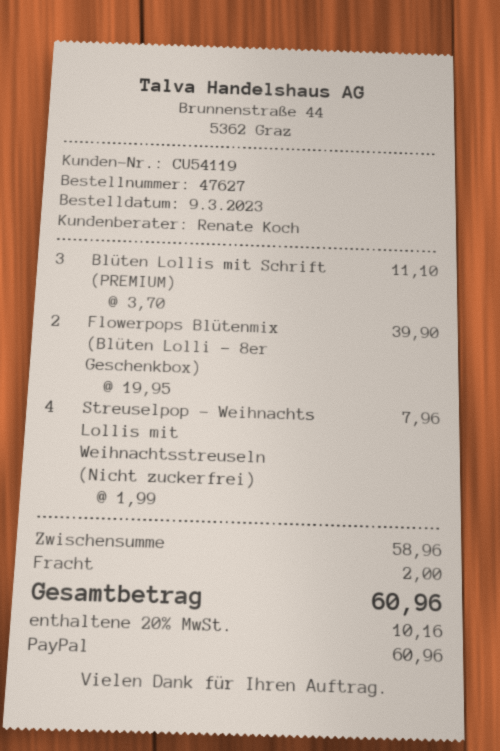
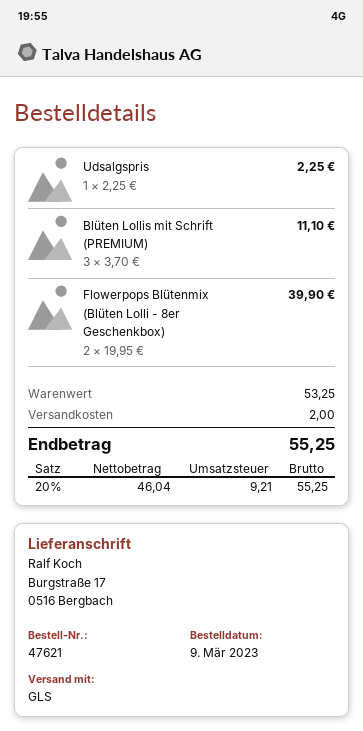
order number: 47627 -> 47621
Streuselpop - Weihnachts Lollis mit Weihnachtsstreuseln (Nicht zuckerfrei): 4 x 1.99 = 7.96 -> none
Udsalgspris: none -> 1 x 2.25 = 2.25
subtotal: 58.96 -> 53.25
tax: 20% = 10.16 -> 20% = 9.21
total: 60.96 -> 55.25

